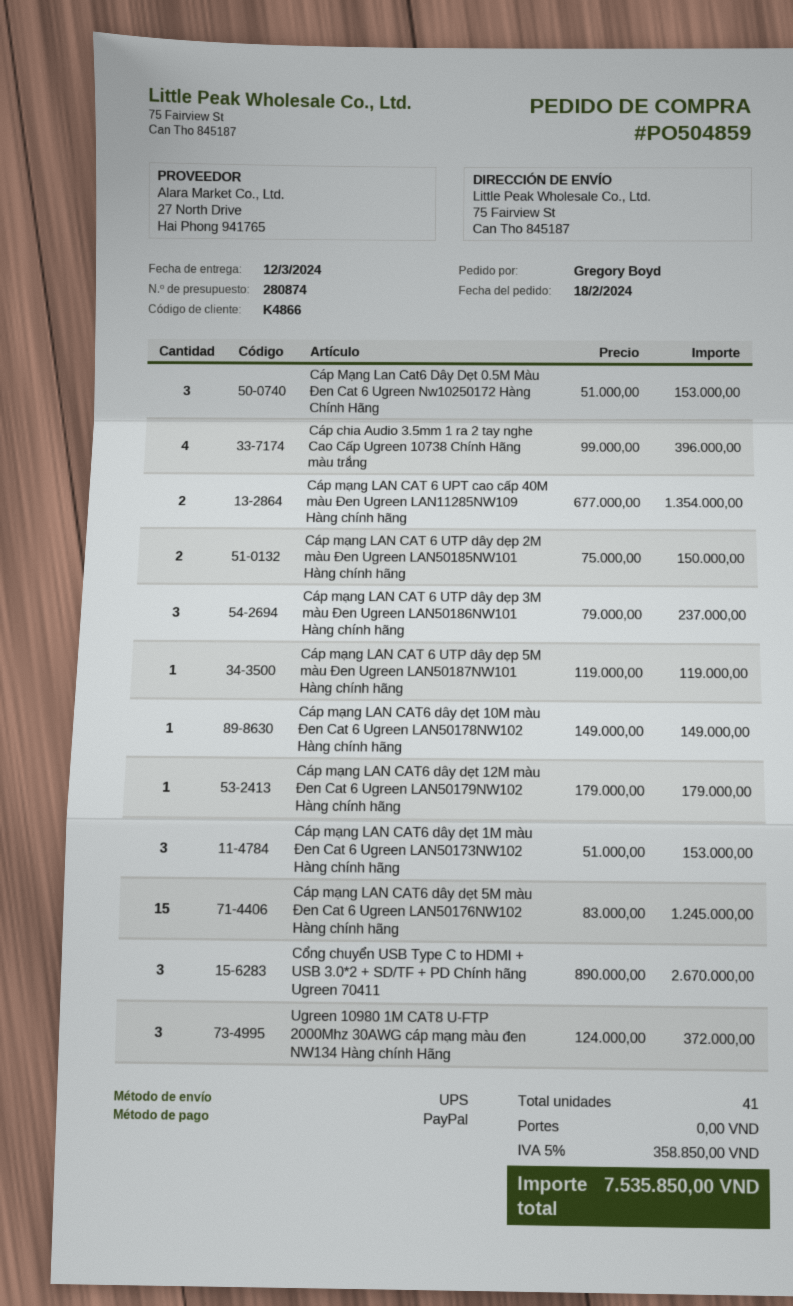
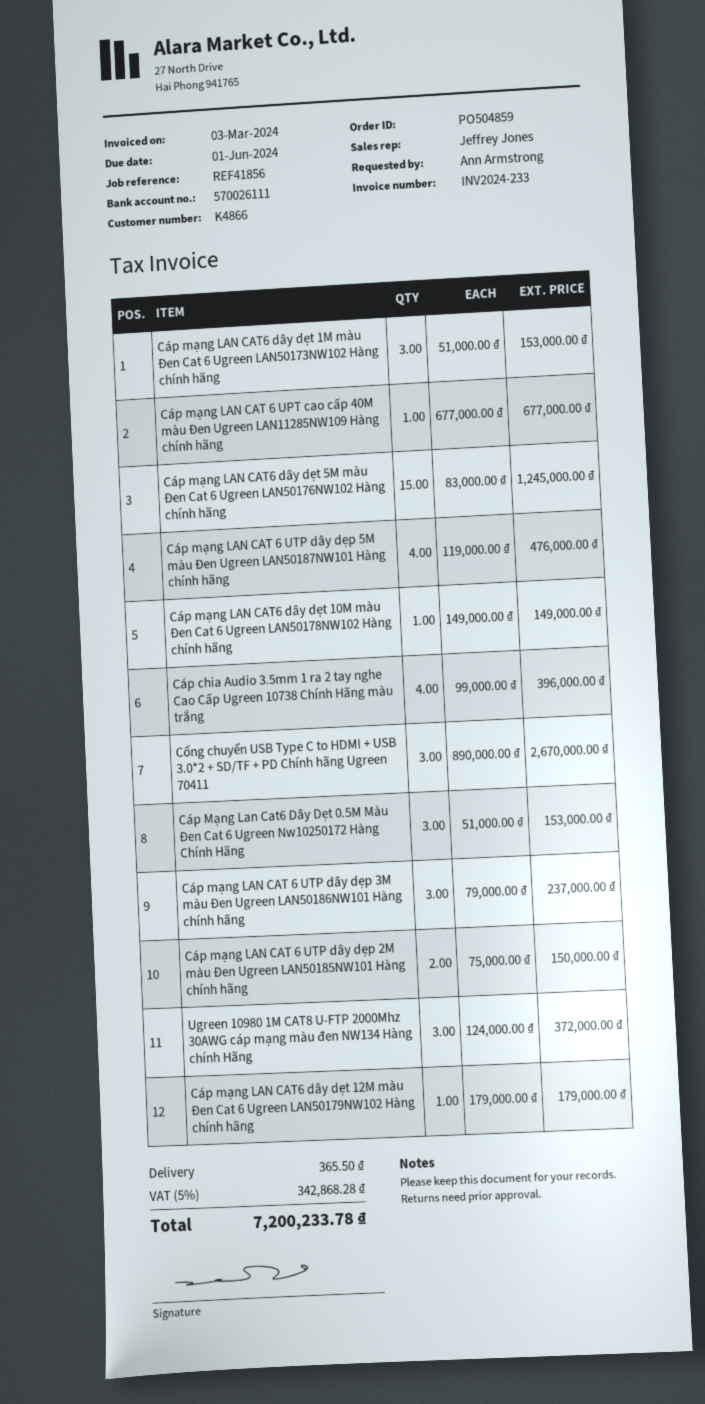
ordered by: Gregory Boyd -> Ann Armstrong
Cáp mạng LAN CAT 6 UPT cao cấp 40M màu Đen Ugreen LAN11285NW109 Hàng chính hãng: 2 x 677000.00 = 1354000.00 -> 1 x 677000.00 = 677000.00
Cáp mạng LAN CAT 6 UTP dây dẹp 5M màu Đen Ugreen LAN50187NW101 Hàng chính hãng: 1 x 119000.00 = 119000.00 -> 4 x 119000.00 = 476000.00
shipping: 0.00 -> 365.50
tax: 5% = 358850.00 -> 5% = 342868.28
total: 7535850.00 -> 7200233.78

